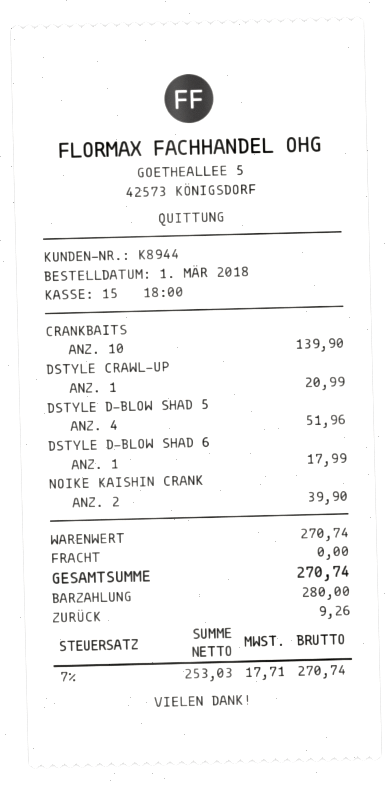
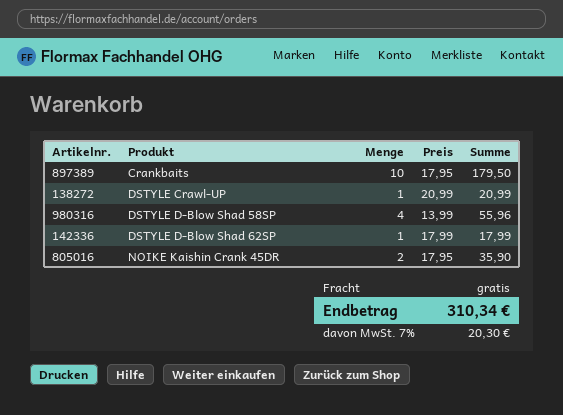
CRANKBAITS: 10 for 139.90 -> 10 for 179.50
DSTYLE D-BLOW SHAD 5: 4 for 51.96 -> 4 for 55.96
NOIKE KAISHIN CRANK: 2 for 39.90 -> 2 for 35.90
tax: 7% = 17.71 -> 7% = 20.30
total: 270.74 -> 310.34

